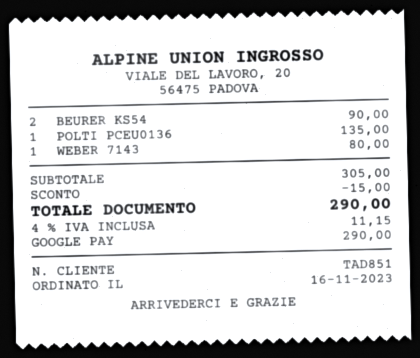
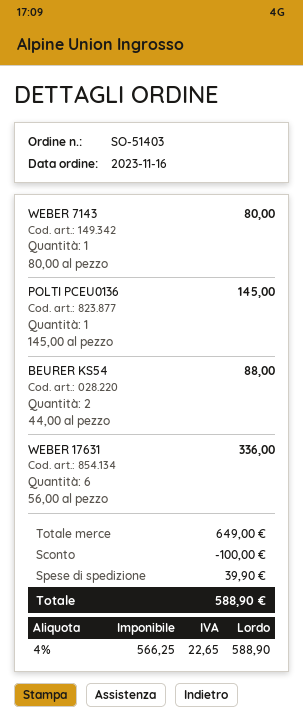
BEURER KS54: 2 for 90.00 -> 2 for 88.00
POLTI PCEU0136: 1 for 135.00 -> 1 for 145.00
WEBER 17631: none -> 6 for 336.00
subtotal: 305.00 -> 649.00
discount: 15.00 -> 100.00
shipping: none -> 39.90
tax: 4% = 11.15 -> 4% = 22.65
total: 290.00 -> 588.90

